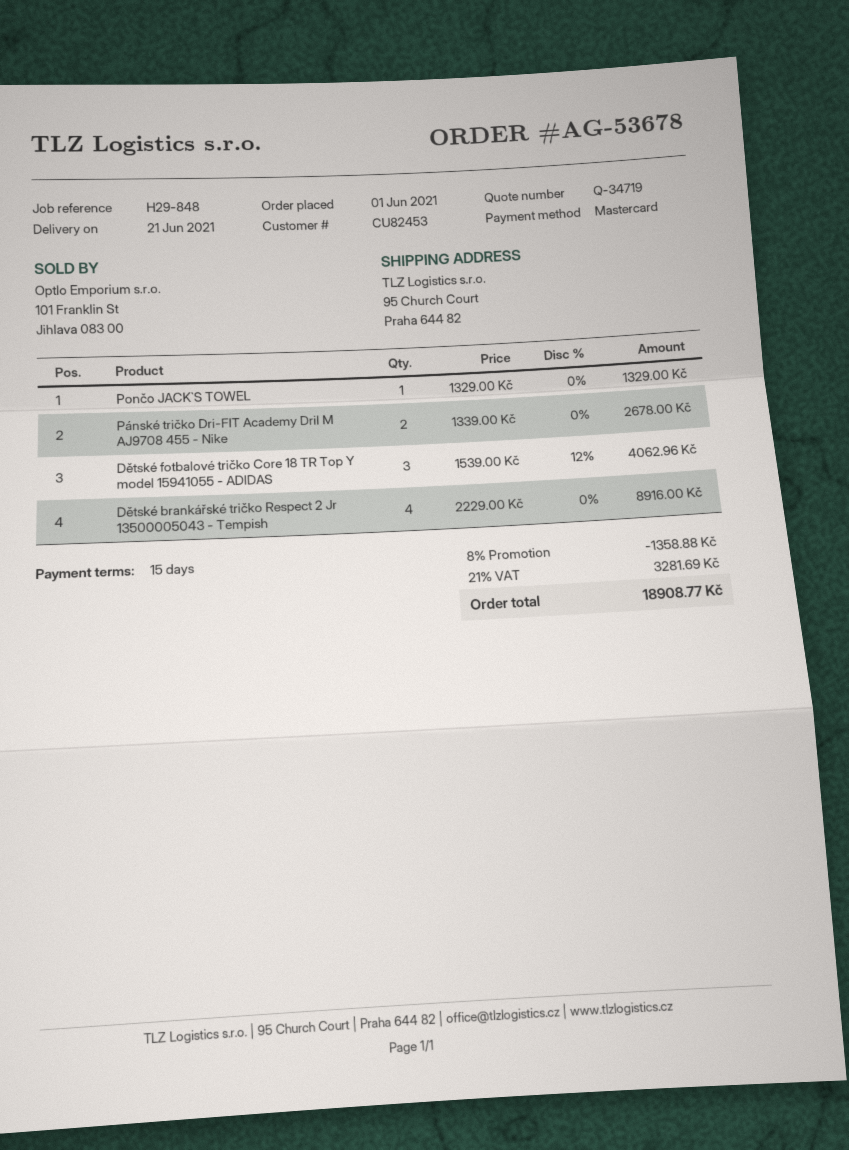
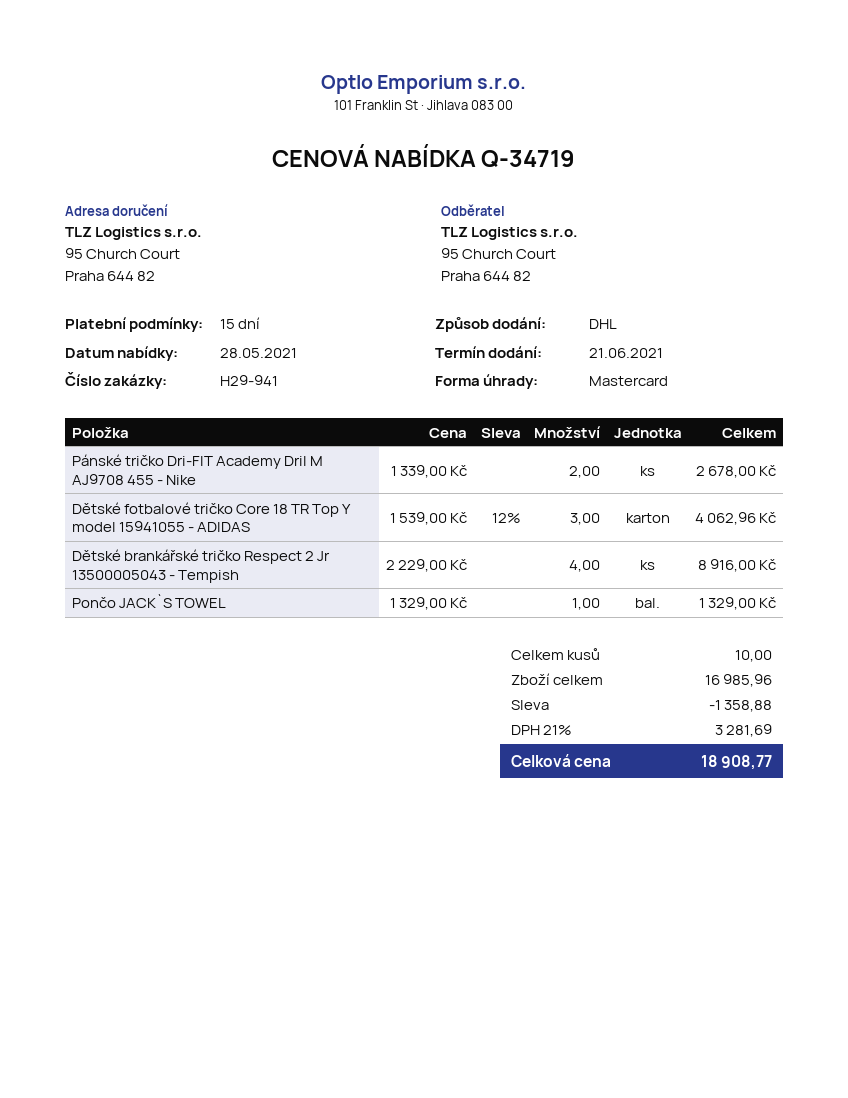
reference: H29-848 -> H29-941

